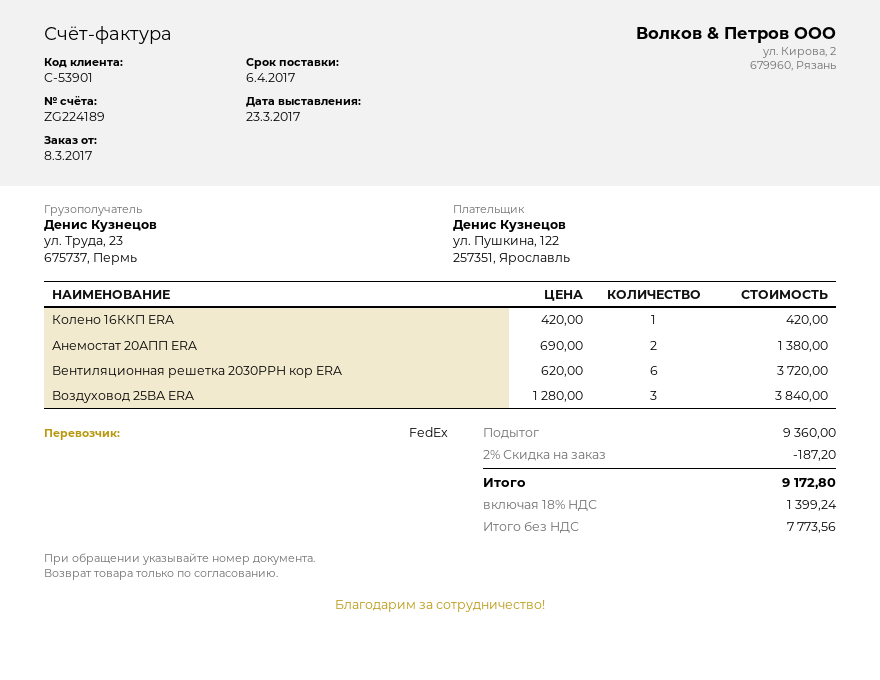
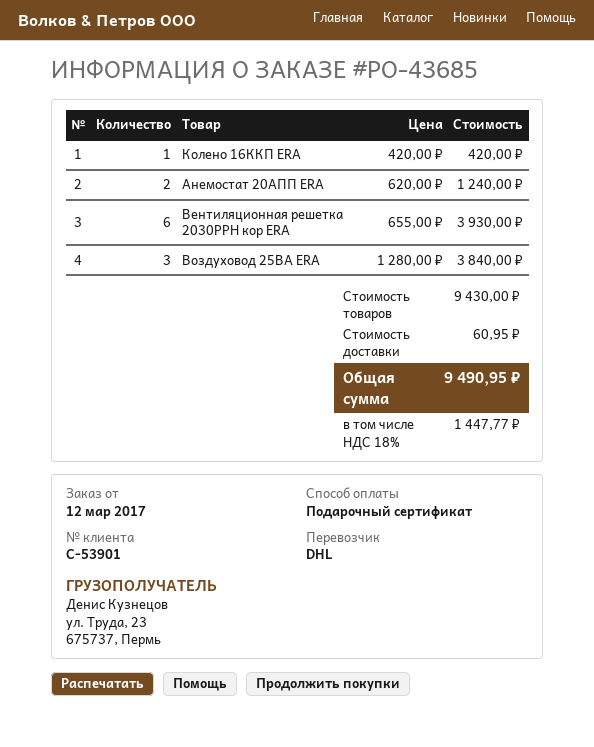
order date: 2017-03-08 -> 2017-03-12
shipping method: FedEx -> DHL
Анемостат 20АПП ERA: 2 x 690.00 = 1380.00 -> 2 x 620.00 = 1240.00
Вентиляционная решетка 2030РРН кор ERA: 6 x 620.00 = 3720.00 -> 6 x 655.00 = 3930.00
subtotal: 9360.00 -> 9430.00
discount: 2% = 187.20 -> none
shipping: none -> 60.95
tax: 18% = 1399.24 -> 18% = 1447.77
total: 9172.80 -> 9490.95

